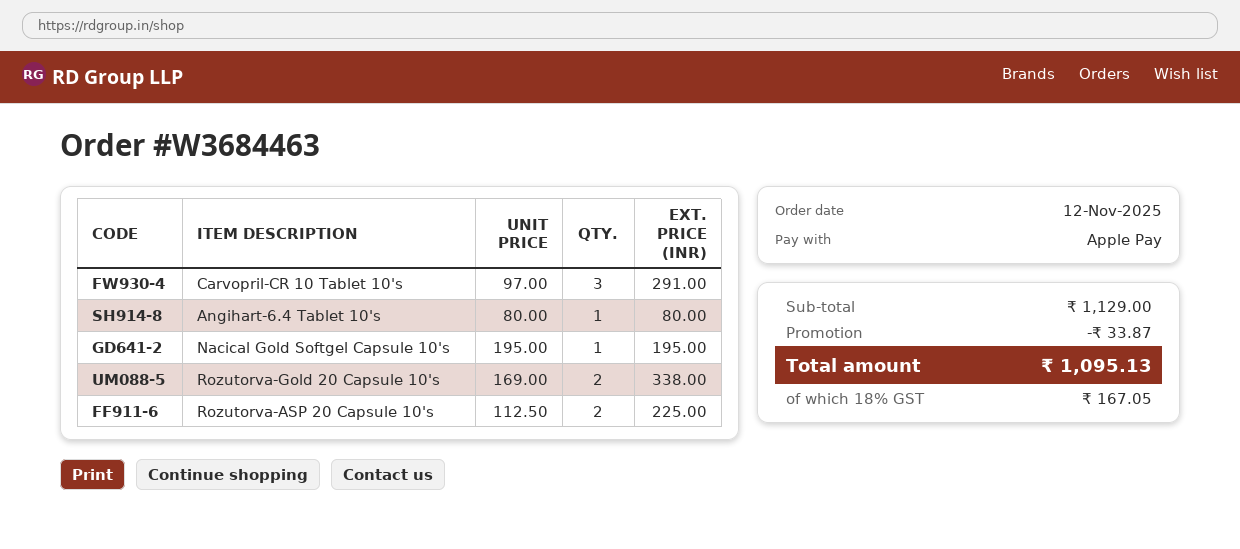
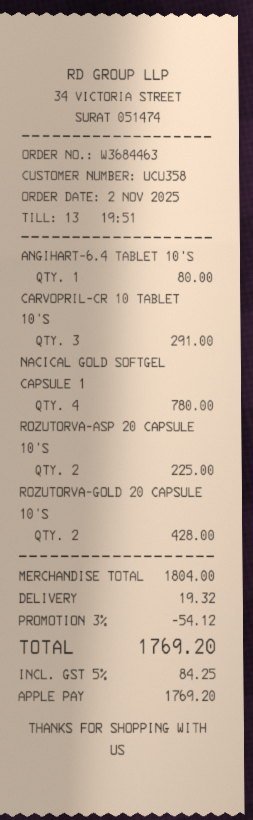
order date: 2025-11-12 -> 2025-11-02
Nacical Gold Softgel Capsule 10's: 1 for 195.00 -> 4 for 780.00
Rozutorva-Gold 20 Capsule 10's: 2 for 338.00 -> 2 for 428.00
subtotal: 1129.00 -> 1804.00
discount: 33.87 -> 54.12
shipping: none -> 19.32
tax: 18% = 167.05 -> 5% = 84.25
total: 1095.13 -> 1769.20

